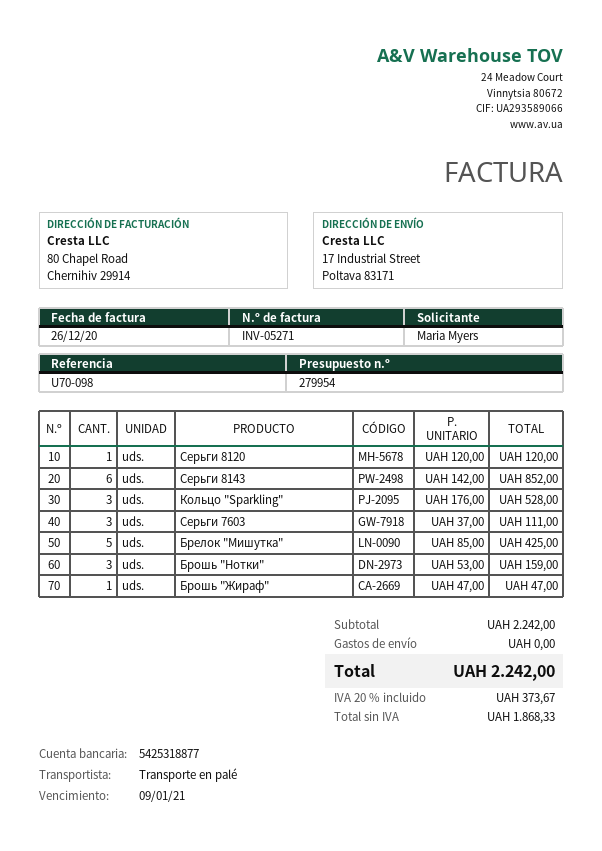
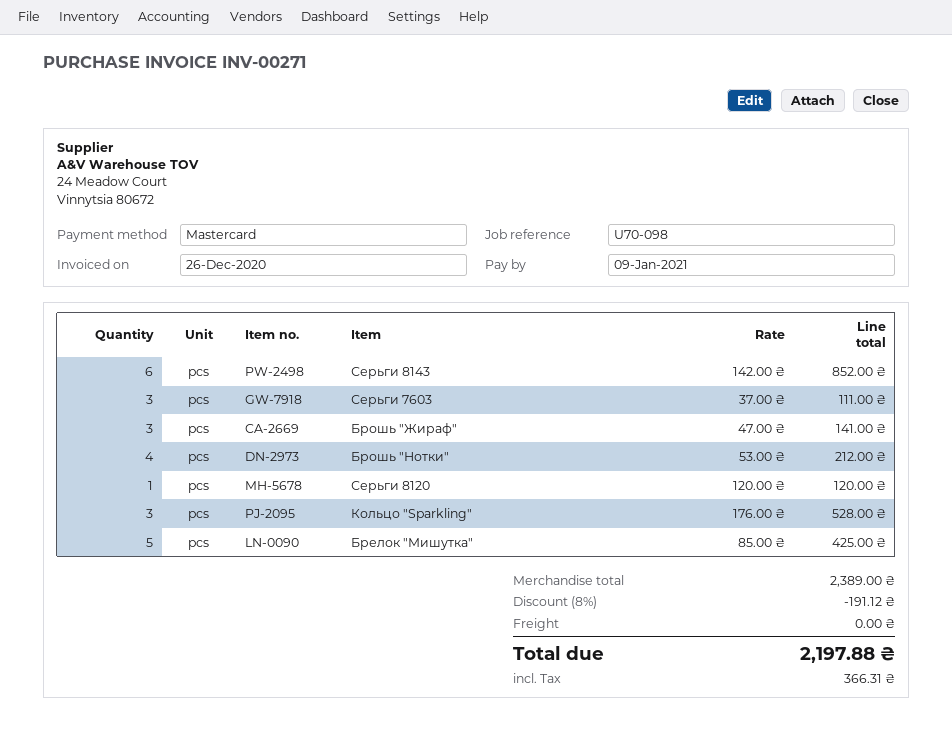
invoice number: INV-05271 -> INV-00271
Брошь "Нотки": 3 x 53.00 = 159.00 -> 4 x 53.00 = 212.00
Брошь "Жираф": 1 x 47.00 = 47.00 -> 3 x 47.00 = 141.00
subtotal: 2242.00 -> 2389.00
discount: none -> 8% = 191.12
tax: 373.67 -> 366.31
total: 2242.00 -> 2197.88

